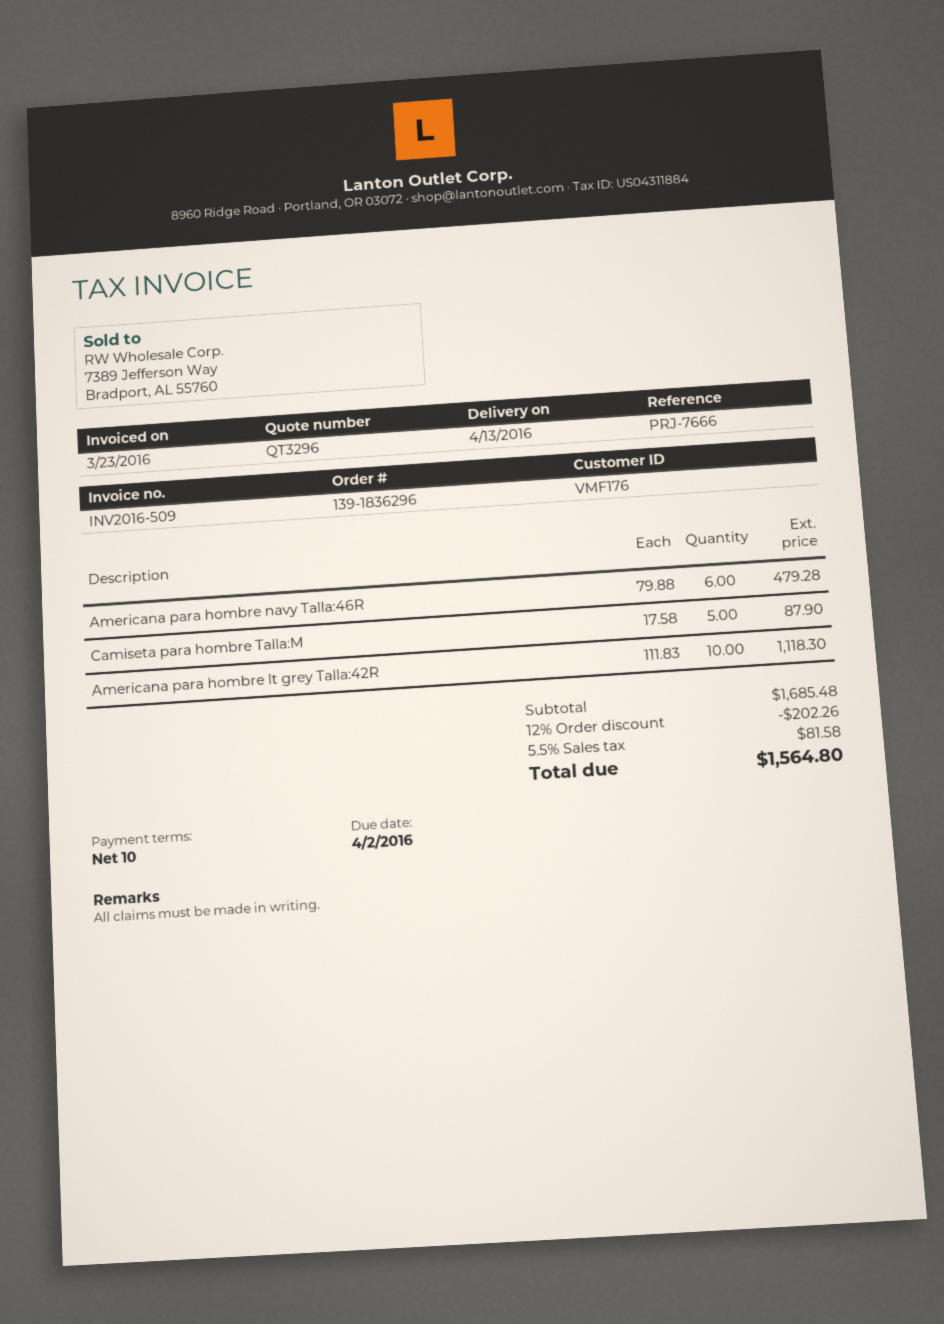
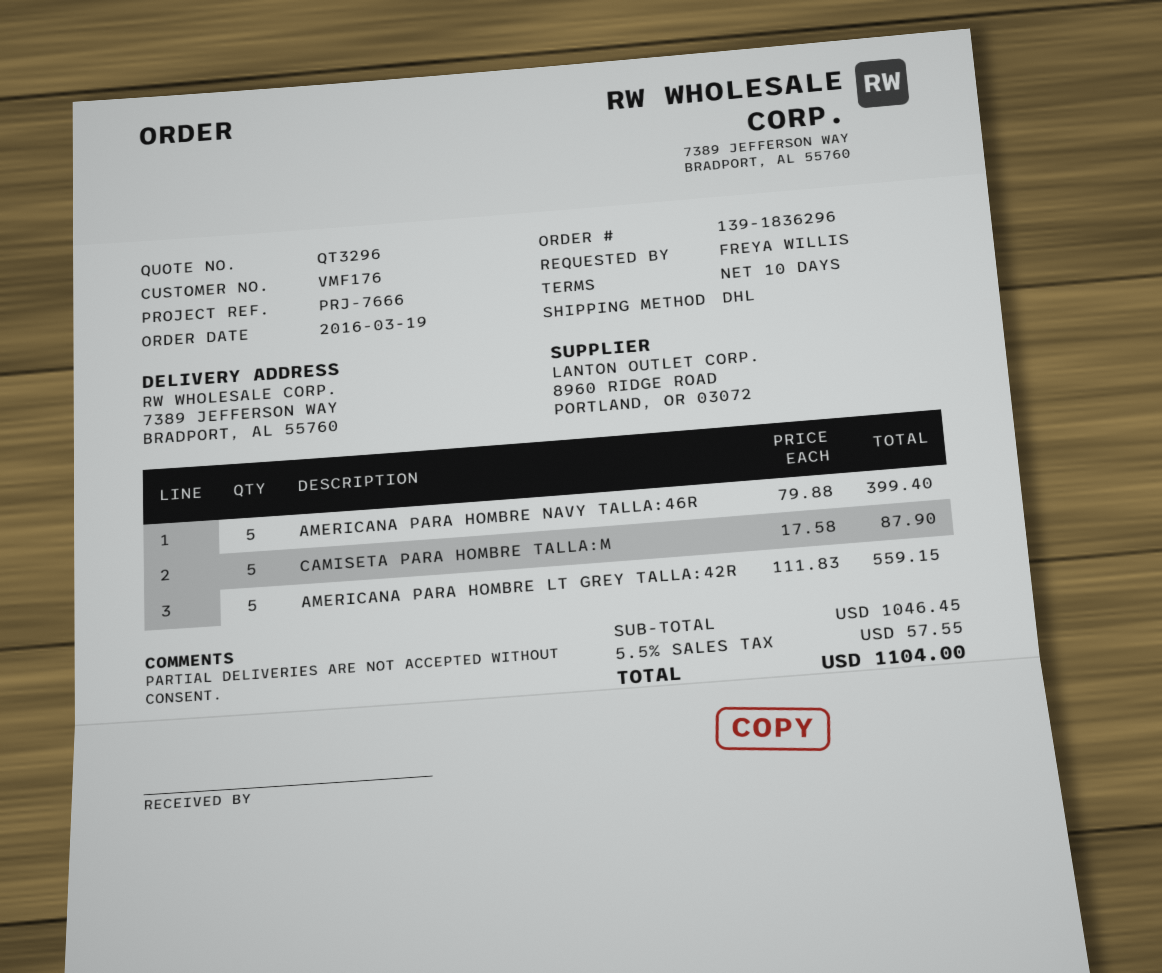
Americana para hombre navy Talla:46R: 6 x 79.88 = 479.28 -> 5 x 79.88 = 399.40
Americana para hombre lt grey Talla:42R: 10 x 111.83 = 1118.30 -> 5 x 111.83 = 559.15
subtotal: 1685.48 -> 1046.45
discount: 12% = 202.26 -> none
tax: 5.5% = 81.58 -> 5.5% = 57.55
total: 1564.80 -> 1104.00

